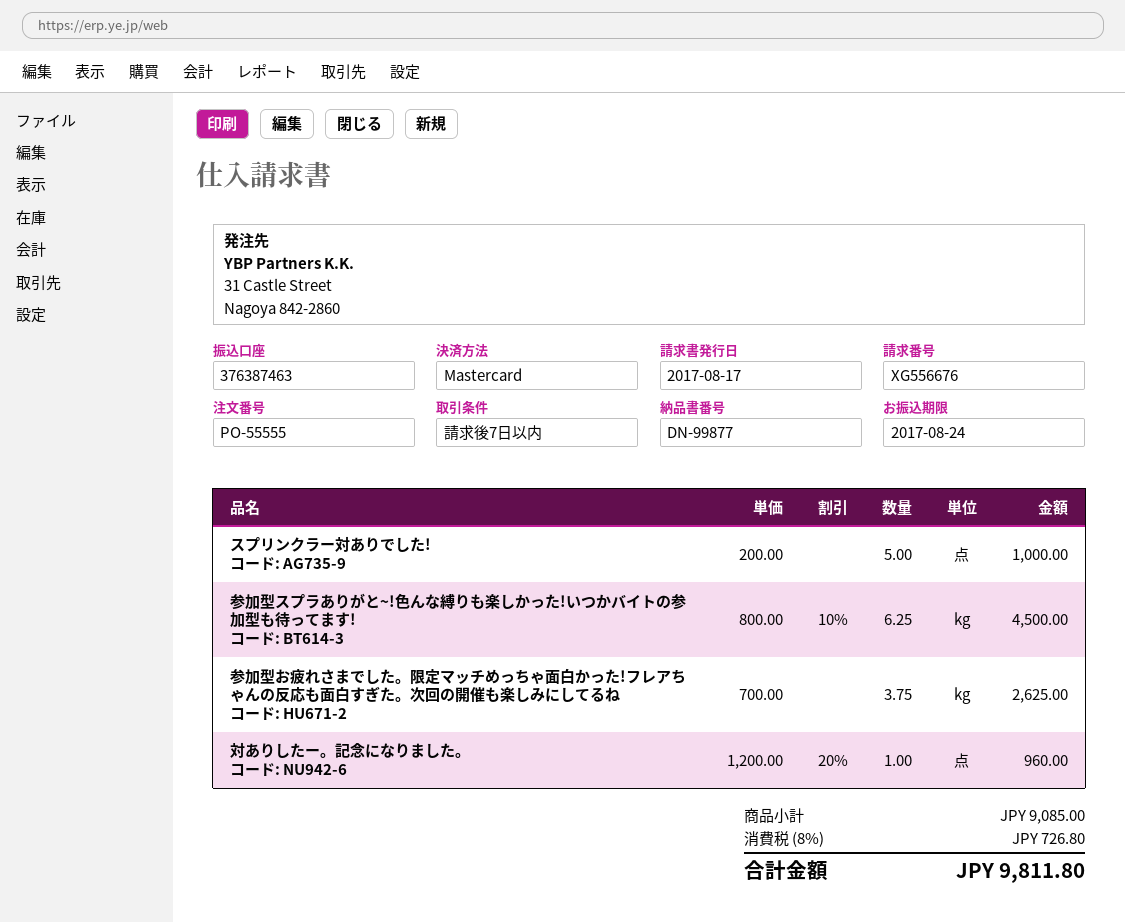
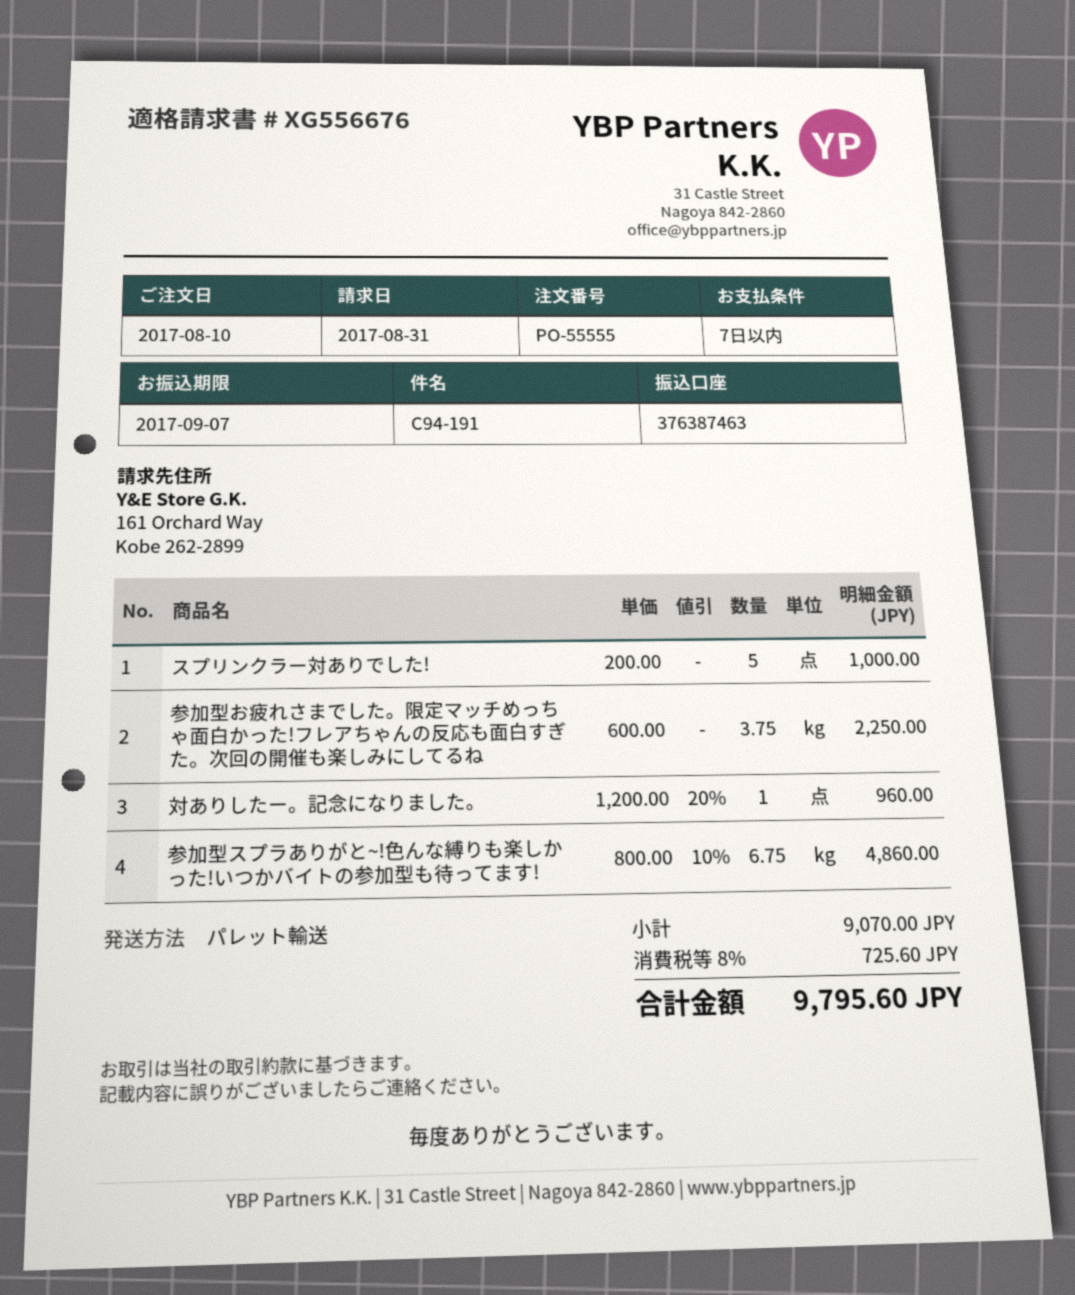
invoice date: 2017-08-17 -> 2017-08-31
due date: 2017-08-24 -> 2017-09-07
参加型スプラありがと~!色んな縛りも楽しかった!いつかバイトの参加型も待ってます!: 6.25 x 800.00 - 10% = 4500.00 -> 6.75 x 800.00 - 10% = 4860.00
参加型お疲れさまでした。限定マッチめっちゃ面白かった!フレアちゃんの反応も面白すぎた。次回の開催も楽しみにしてるね: 3.75 x 700.00 = 2625.00 -> 3.75 x 600.00 = 2250.00
subtotal: 9085.00 -> 9070.00
tax: 8% = 726.80 -> 8% = 725.60
total: 9811.80 -> 9795.60

